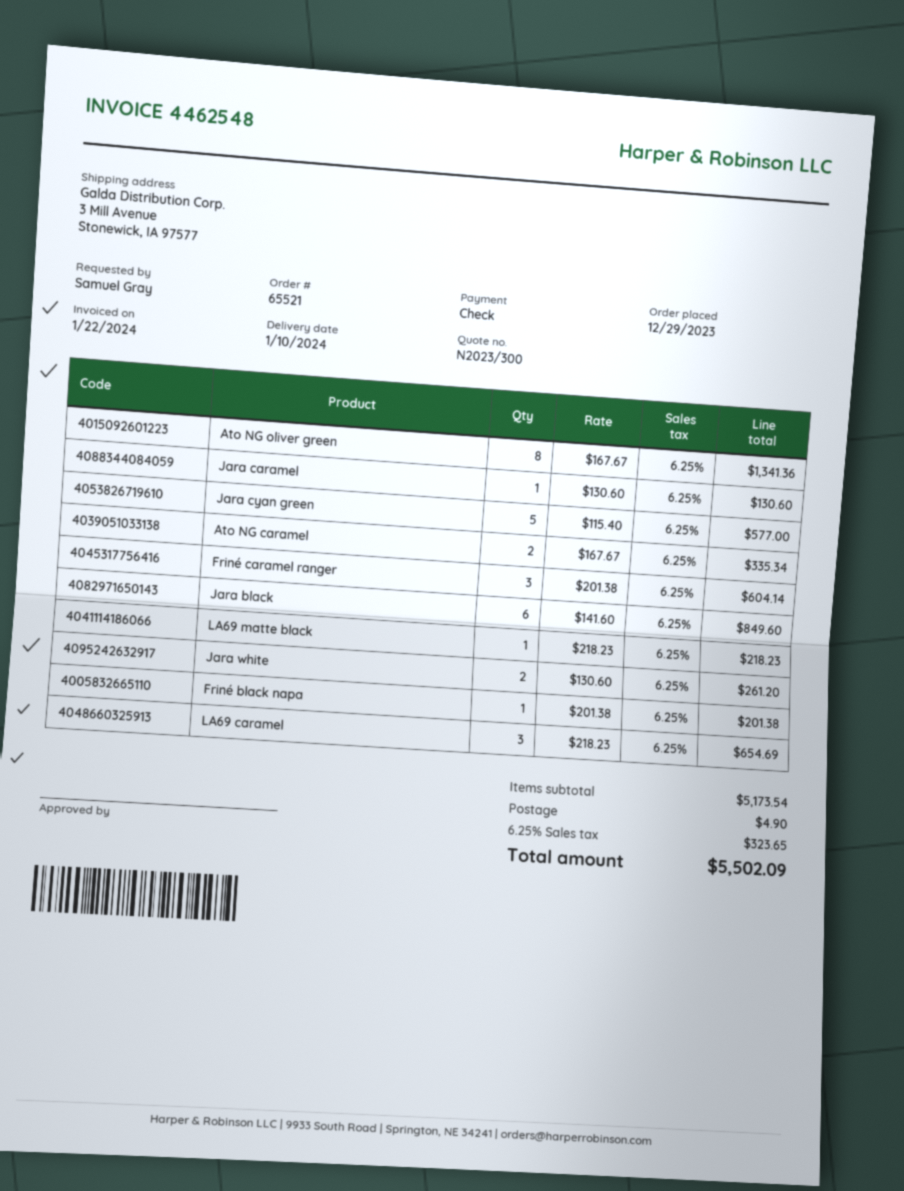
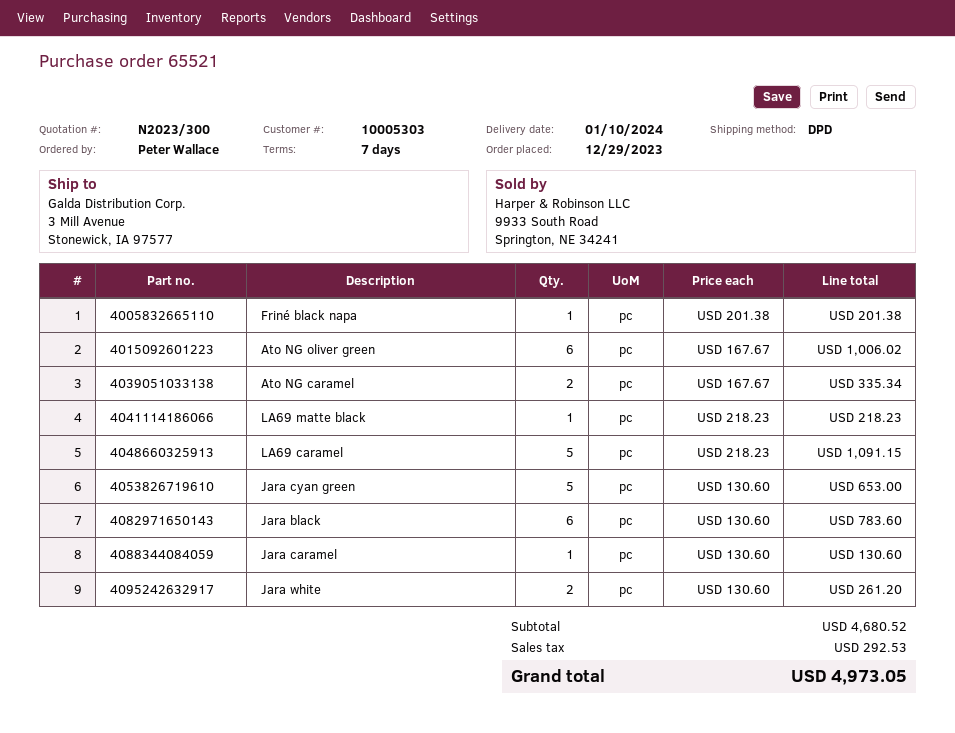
ordered by: Samuel Gray -> Peter Wallace
Ato NG oliver green: 8 x 167.67 = 1341.36 -> 6 x 167.67 = 1006.02
Jara cyan green: 5 x 115.40 = 577.00 -> 5 x 130.60 = 653.00
Friné caramel ranger: 3 x 201.38 = 604.14 -> none
Jara black: 6 x 141.60 = 849.60 -> 6 x 130.60 = 783.60
LA69 caramel: 3 x 218.23 = 654.69 -> 5 x 218.23 = 1091.15
subtotal: 5173.54 -> 4680.52
shipping: 4.90 -> none
tax: 323.65 -> 292.53
total: 5502.09 -> 4973.05

